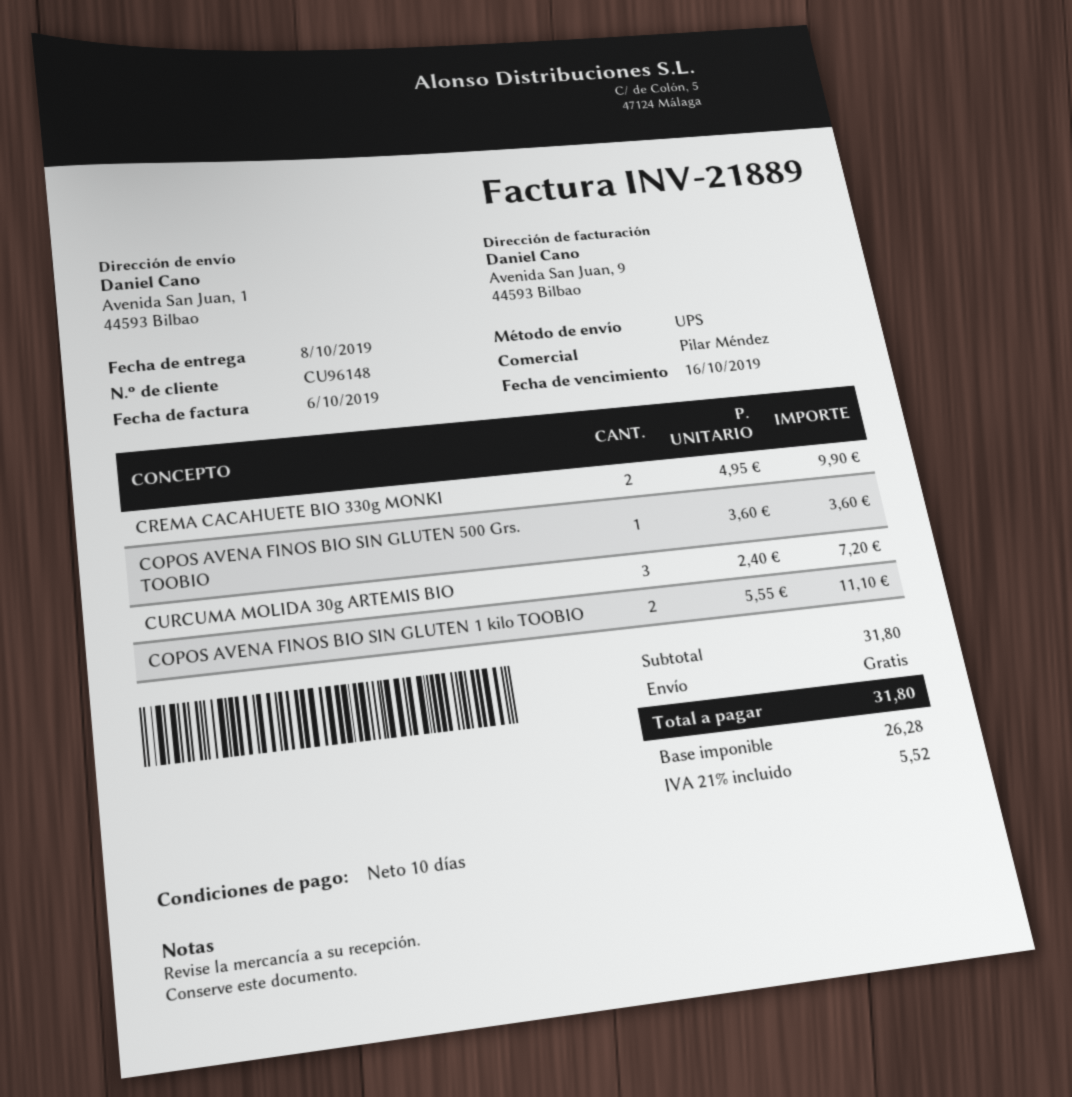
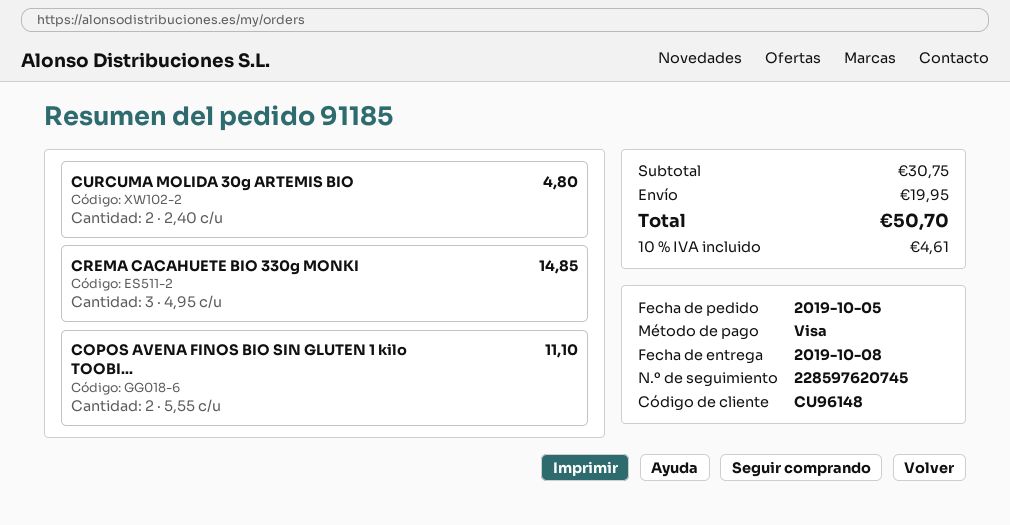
CREMA CACAHUETE BIO 330g MONKI: 2 x 4.95 = 9.90 -> 3 x 4.95 = 14.85
COPOS AVENA FINOS BIO SIN GLUTEN 500 Grs. TOOBIO: 1 x 3.60 = 3.60 -> none
CURCUMA MOLIDA 30g ARTEMIS BIO: 3 x 2.40 = 7.20 -> 2 x 2.40 = 4.80
subtotal: 31.80 -> 30.75
shipping: 0.00 -> 19.95
tax: 21% = 5.52 -> 10% = 4.61
total: 31.80 -> 50.70

